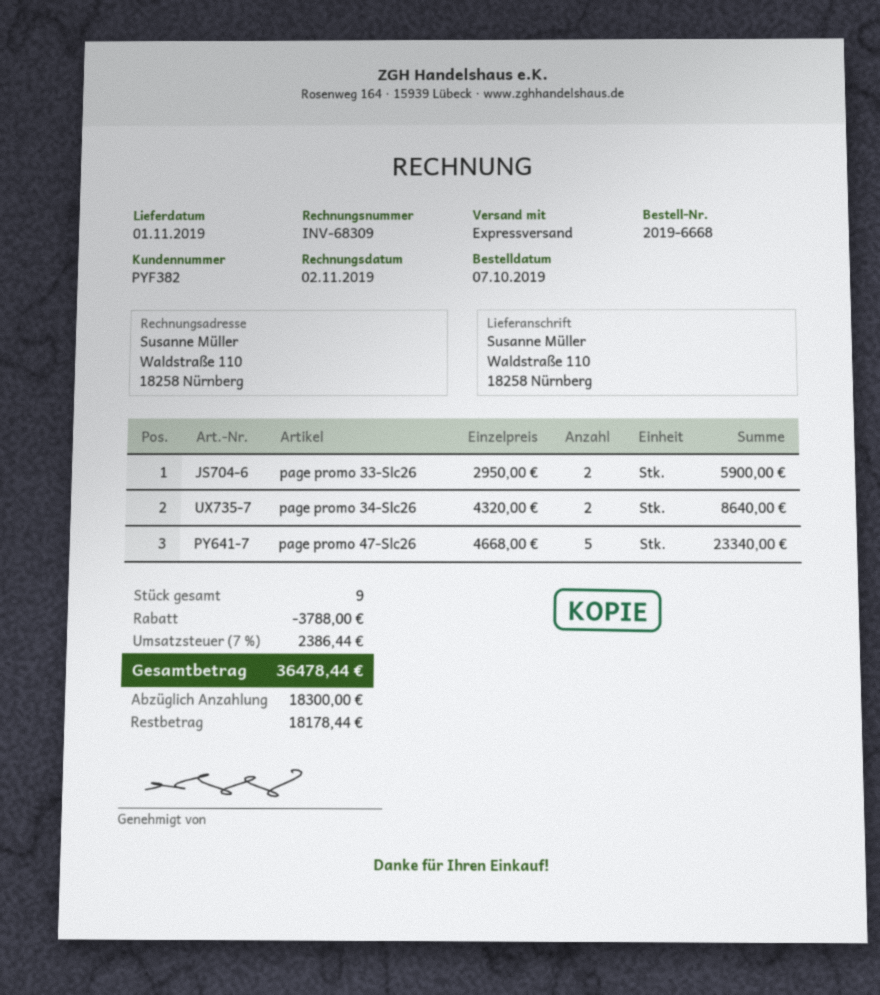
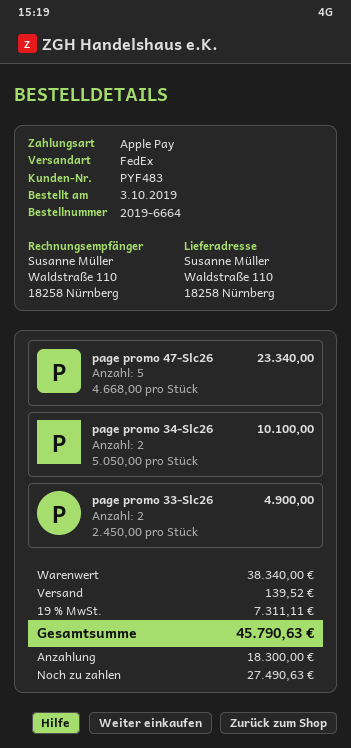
order number: 2019-6668 -> 2019-6664
order date: 2019-10-07 -> 2019-10-03
customer number: PYF382 -> PYF483
shipping method: express -> FedEx
page promo 33-Slc26: 2 x 2950.00 = 5900.00 -> 2 x 2450.00 = 4900.00
page promo 34-Slc26: 2 x 4320.00 = 8640.00 -> 2 x 5050.00 = 10100.00
discount: 3788.00 -> none
shipping: none -> 139.52
tax: 7% = 2386.44 -> 19% = 7311.11
total: 36478.44 -> 45790.63
balance: 18178.44 -> 27490.63

